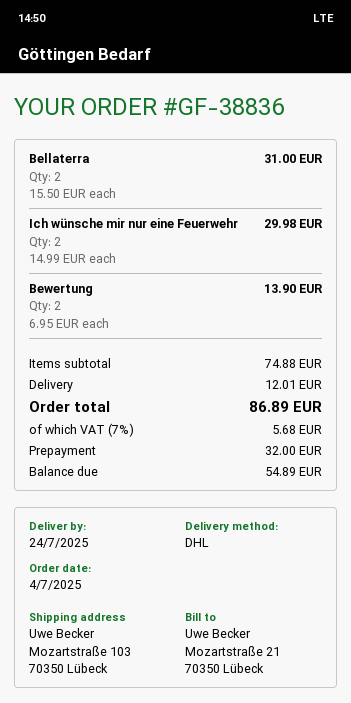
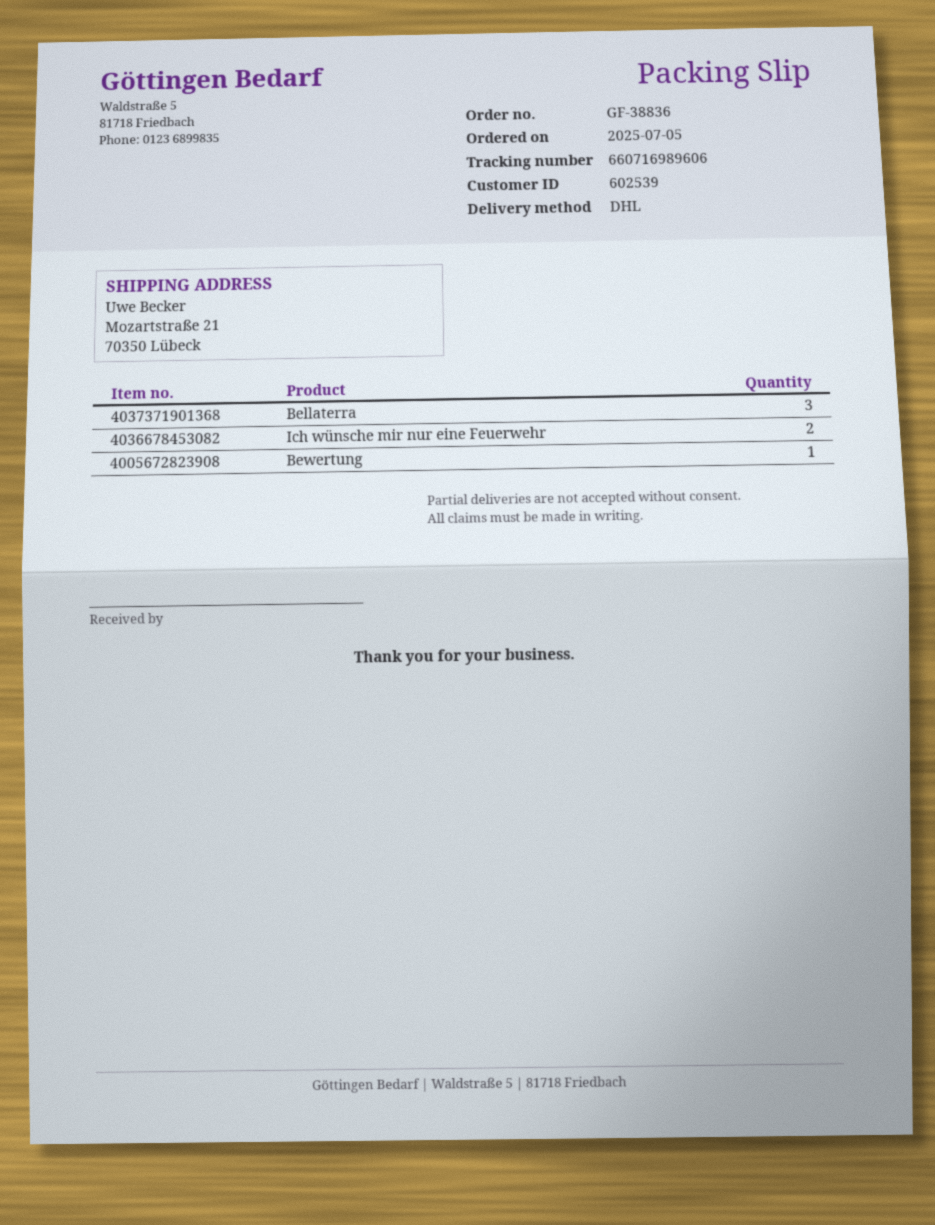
order date: 2025-07-04 -> 2025-07-05
ship to: Mozartstraße 103, 70350 Lübeck -> Mozartstraße 21, 70350 Lübeck
Bellaterra: 2 -> 3
Bewertung: 2 -> 1

